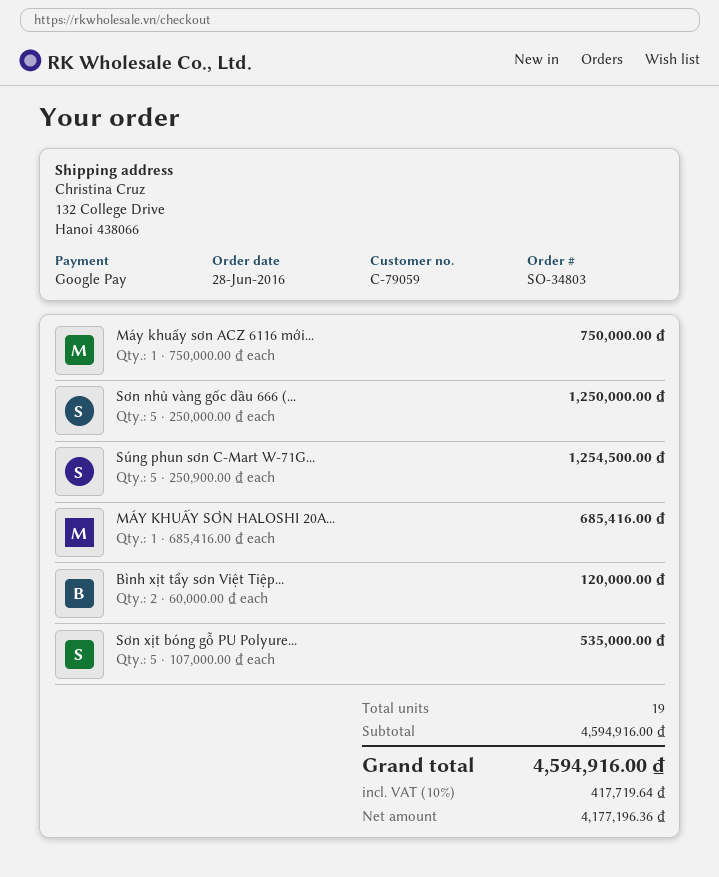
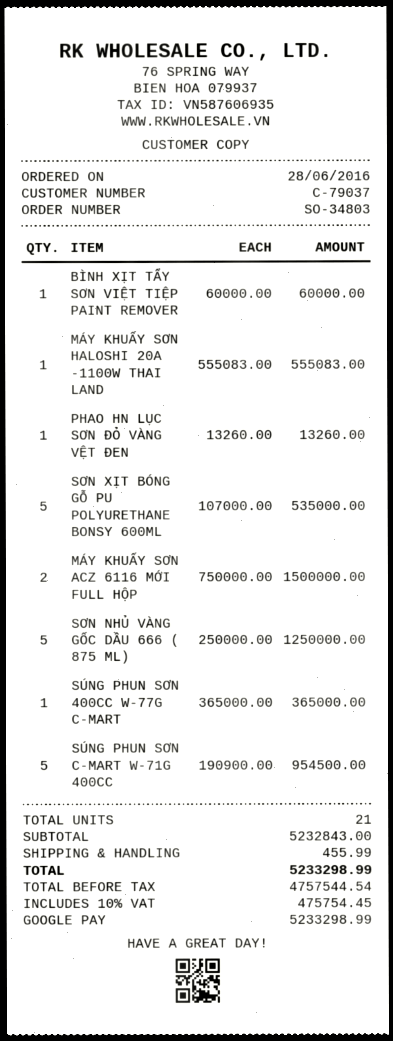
customer number: C-79059 -> C-79037
Máy khuấy sơn ACZ 6116 mới...: 1 x 750000.00 = 750000.00 -> 2 x 750000.00 = 1500000.00
Súng phun sơn C-Mart W-71G...: 5 x 250900.00 = 1254500.00 -> 5 x 190900.00 = 954500.00
MÁY KHUẤY SƠN HALOSHI 20A...: 1 x 685416.00 = 685416.00 -> 1 x 555083.00 = 555083.00
Bình xịt tẩy sơn Việt Tiệp...: 2 x 60000.00 = 120000.00 -> 1 x 60000.00 = 60000.00
PHAO HN LỤC SƠN ĐỎ VÀNG VỆT ĐEN: none -> 1 x 13260.00 = 13260.00
SÚNG PHUN SƠN 400CC W-77G C-MART: none -> 1 x 365000.00 = 365000.00
total quantity: 19 -> 21
subtotal: 4594916.00 -> 5232843.00
shipping: none -> 455.99
net: 4177196.36 -> 4757544.54
tax: 10% = 417719.64 -> 10% = 475754.45
total: 4594916.00 -> 5233298.99

